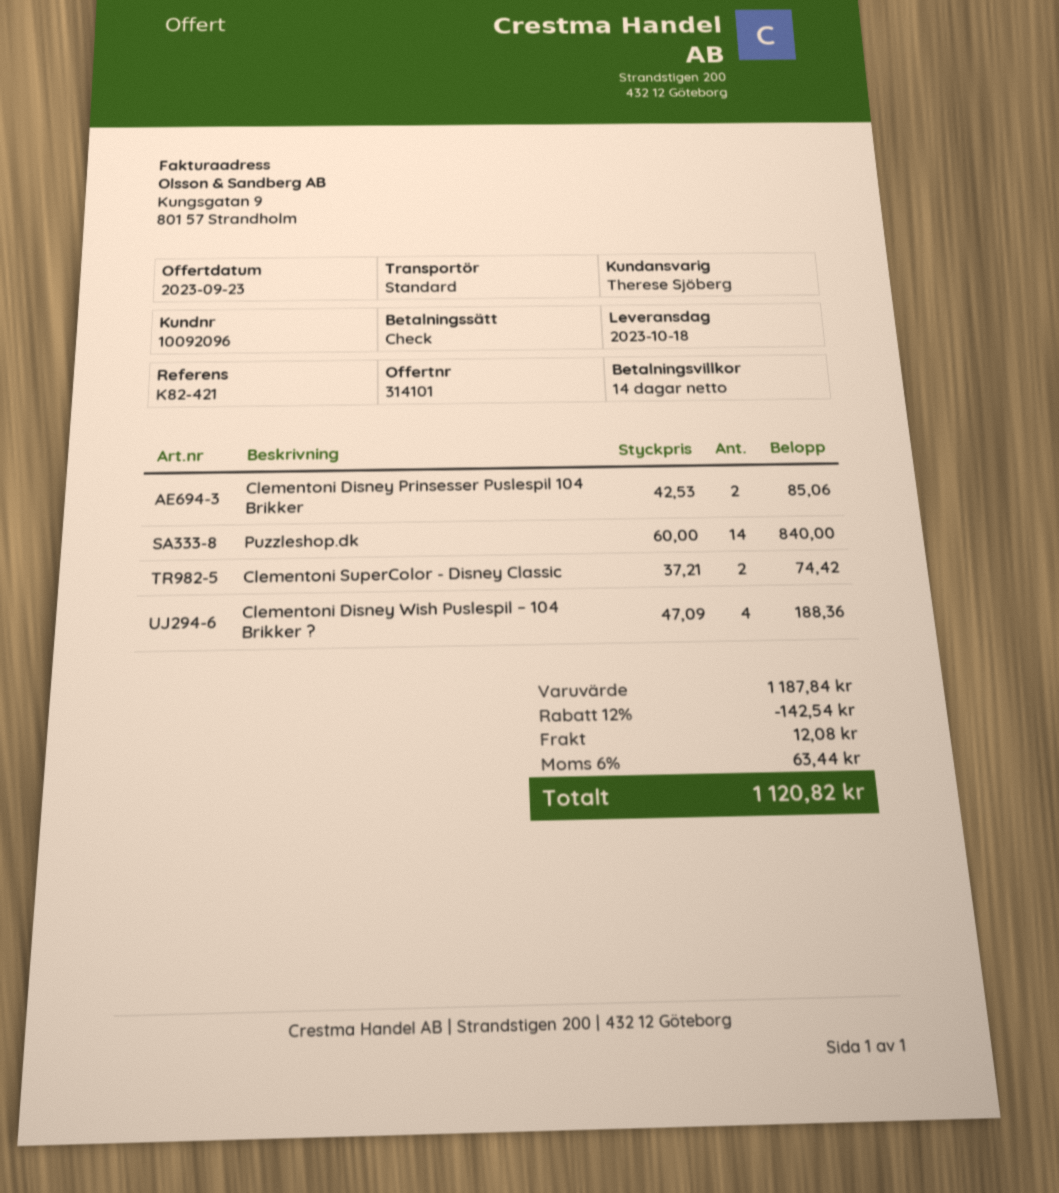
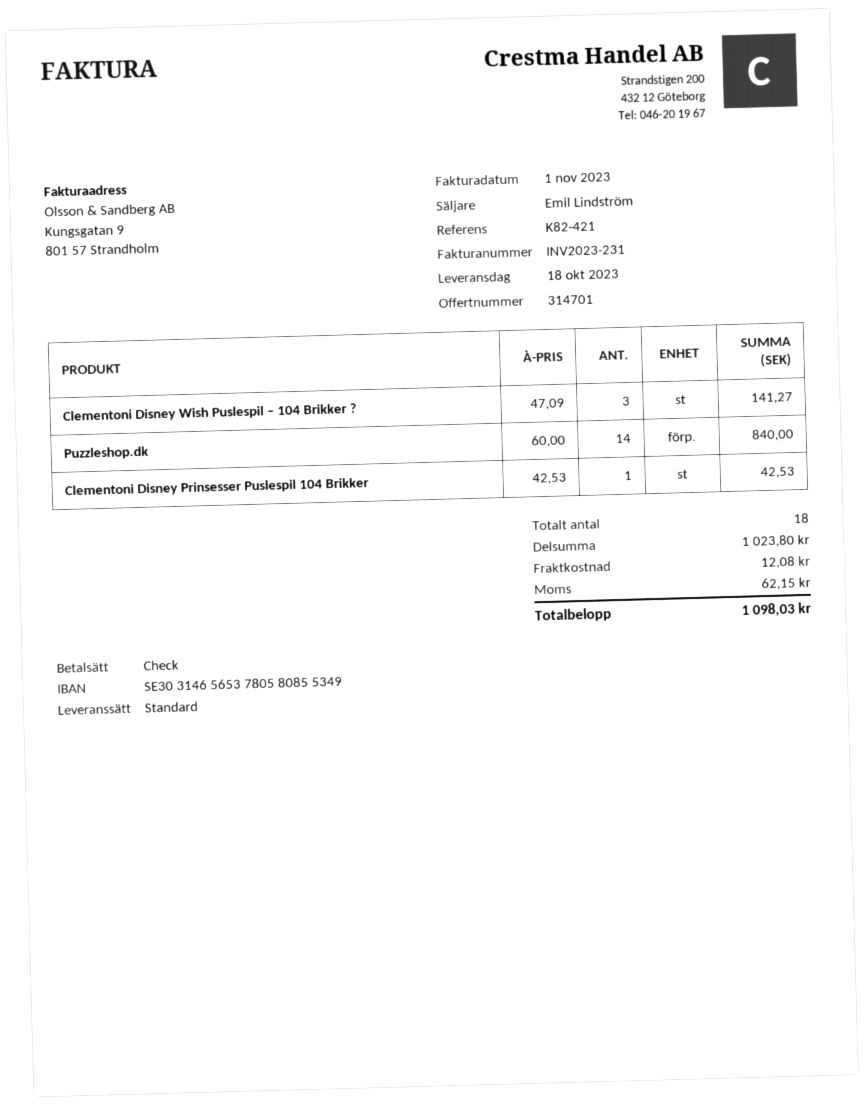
quote number: 314101 -> 314701
sales rep: Therese Sjöberg -> Emil Lindström
Clementoni Disney Prinsesser Puslespil 104 Brikker: 2 x 42.53 = 85.06 -> 1 x 42.53 = 42.53
Clementoni SuperColor - Disney Classic: 2 x 37.21 = 74.42 -> none
Clementoni Disney Wish Puslespil – 104 Brikker ?: 4 x 47.09 = 188.36 -> 3 x 47.09 = 141.27
subtotal: 1187.84 -> 1023.80
discount: 12% = 142.54 -> none
tax: 63.44 -> 62.15
total: 1120.82 -> 1098.03

